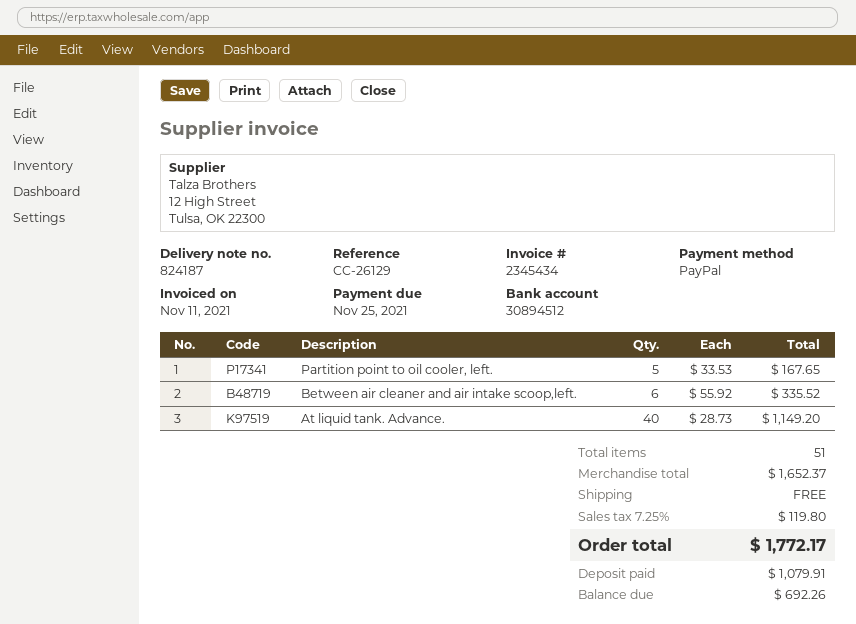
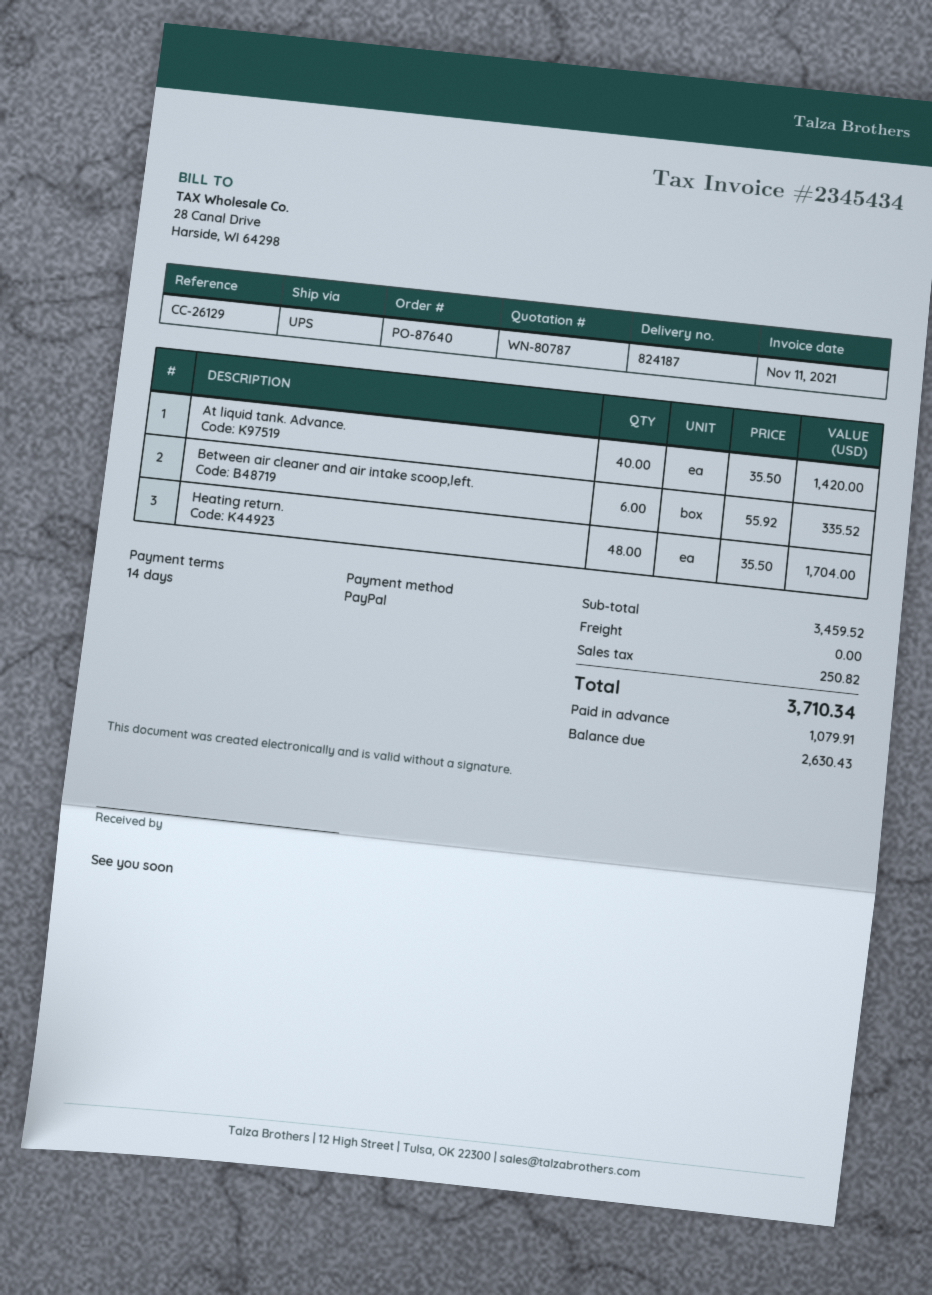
Partition point to oil cooler, left.: 5 x 33.53 = 167.65 -> none
At liquid tank. Advance.: 40 x 28.73 = 1149.20 -> 40 x 35.50 = 1420.00
Heating return.: none -> 48 x 35.50 = 1704.00
subtotal: 1652.37 -> 3459.52
tax: 119.80 -> 250.82
total: 1772.17 -> 3710.34
balance: 692.26 -> 2630.43

